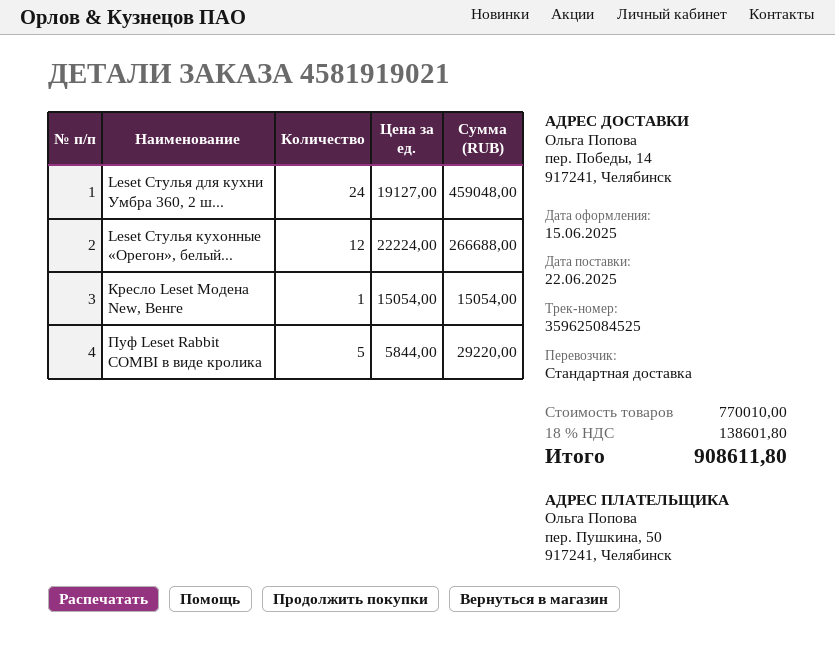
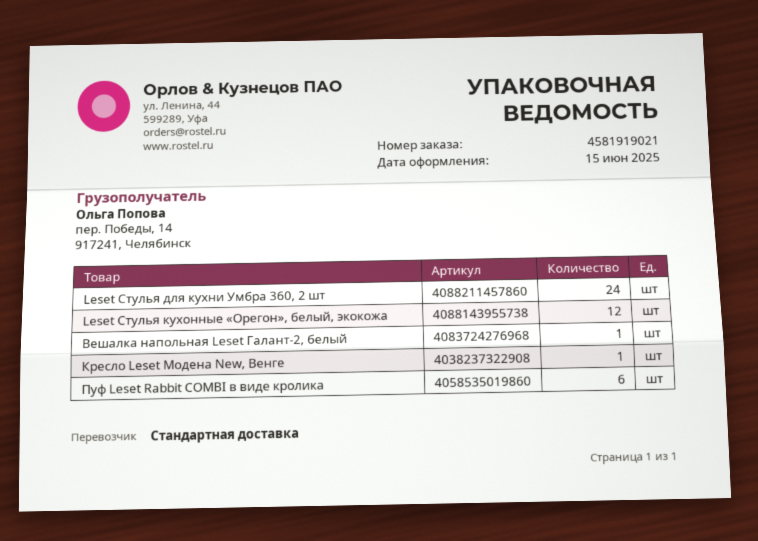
Пуф Leset Rabbit COMBI в виде кролика: 5 -> 6
Вешалка напольная Leset Галант-2, белый: none -> 1

